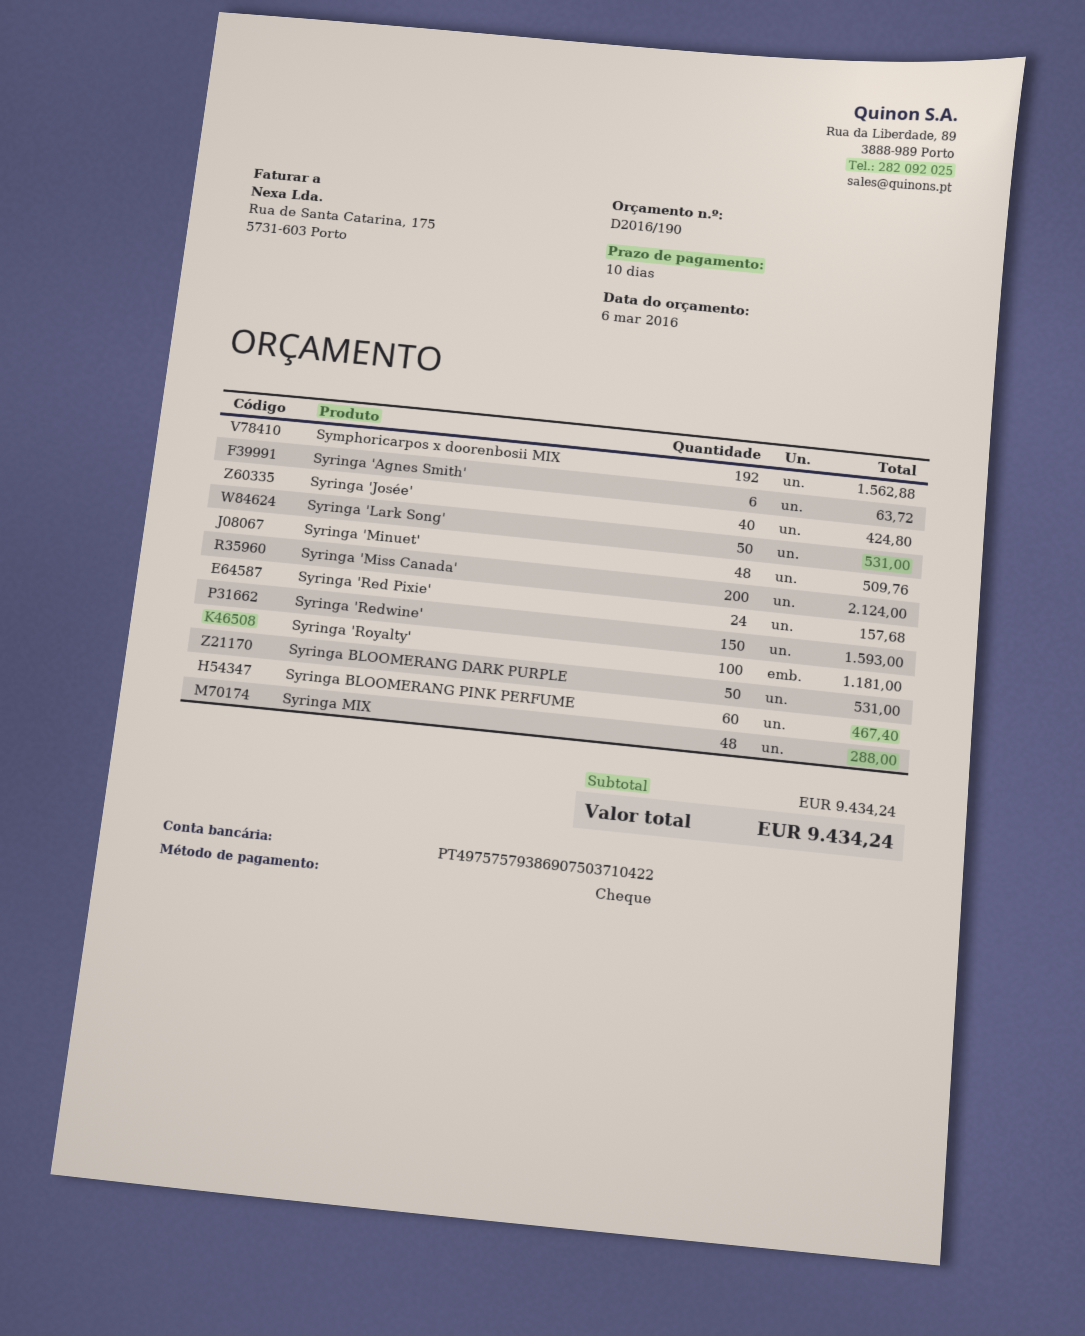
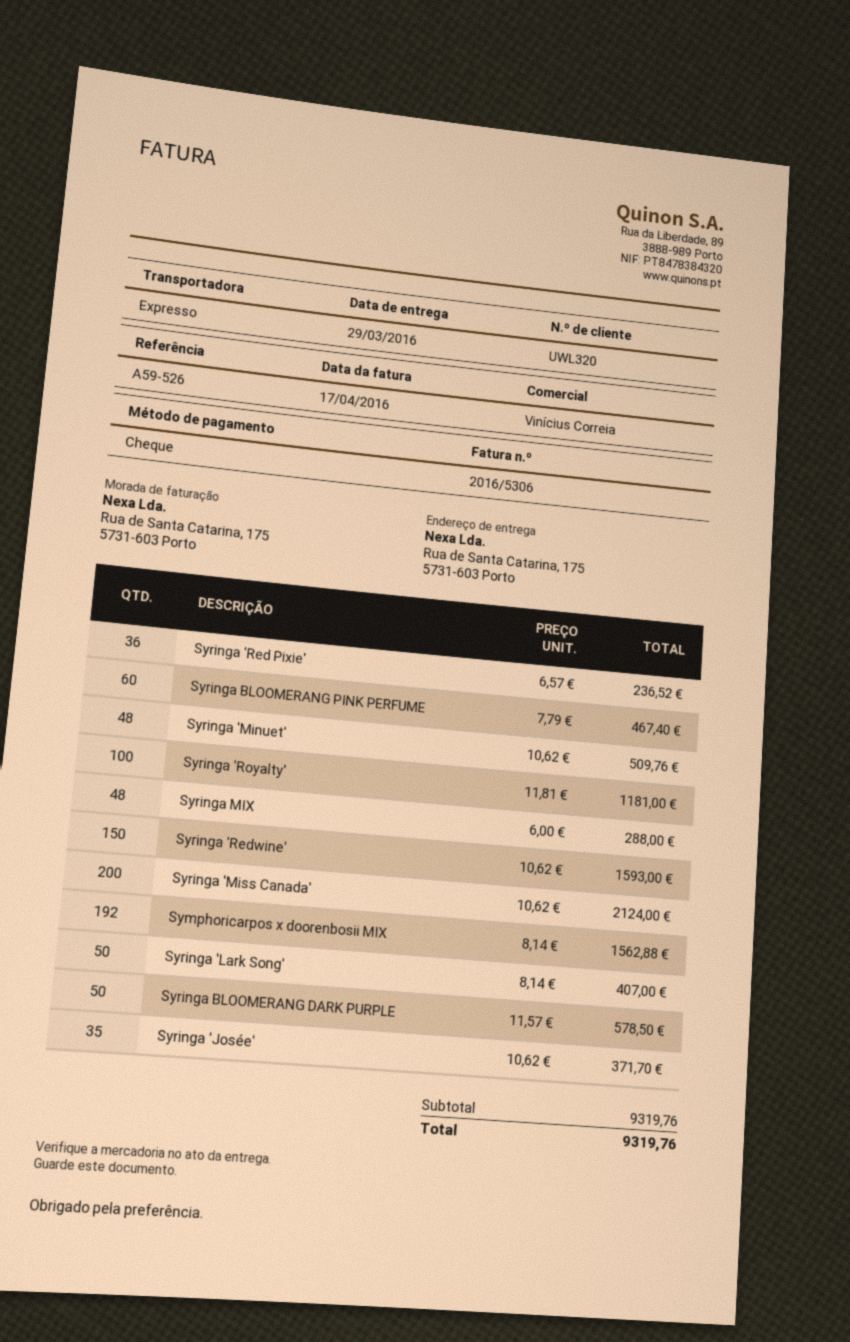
Syringa 'Agnes Smith': 6 for 63.72 -> none
Syringa 'Josée': 40 for 424.80 -> 35 for 371.70
Syringa 'Lark Song': 50 for 531.00 -> 50 for 407.00
Syringa 'Red Pixie': 24 for 157.68 -> 36 for 236.52
Syringa BLOOMERANG DARK PURPLE: 50 for 531.00 -> 50 for 578.50
subtotal: 9434.24 -> 9319.76
total: 9434.24 -> 9319.76

